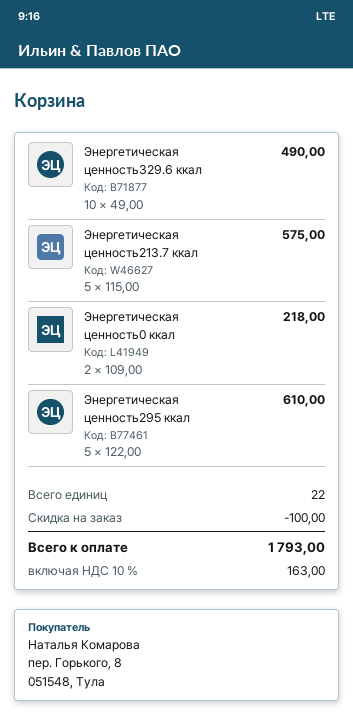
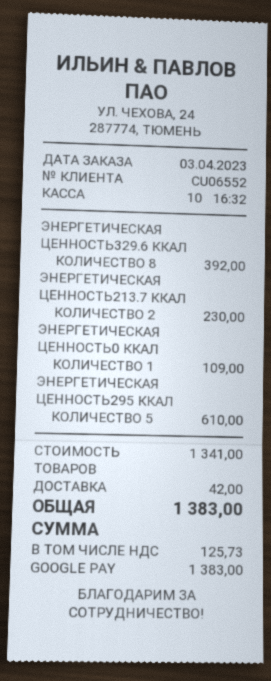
Энергетическая ценность329.6 ккал: 10 for 490.00 -> 8 for 392.00
Энергетическая ценность213.7 ккал: 5 for 575.00 -> 2 for 230.00
Энергетическая ценность0 ккал: 2 for 218.00 -> 1 for 109.00
discount: 100.00 -> none
shipping: none -> 42.00
tax: 163.00 -> 125.73
total: 1793.00 -> 1383.00

